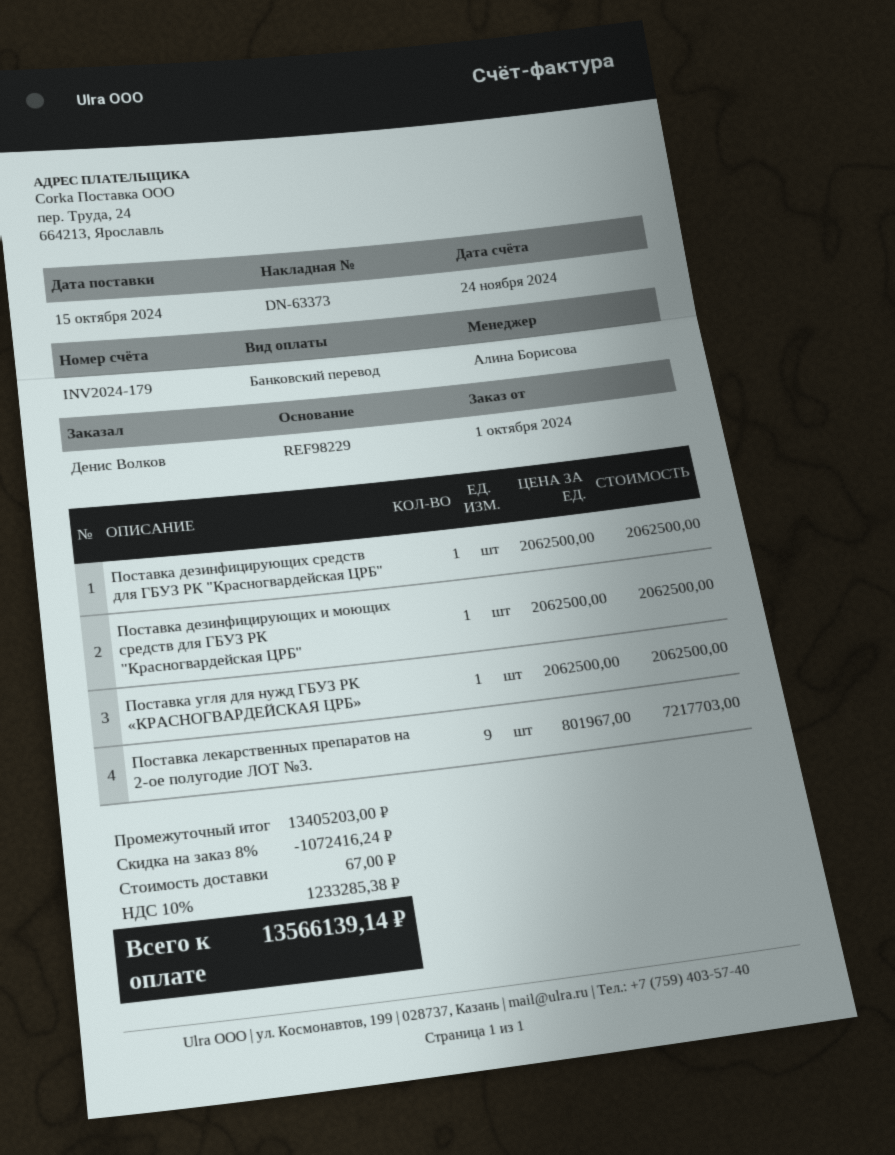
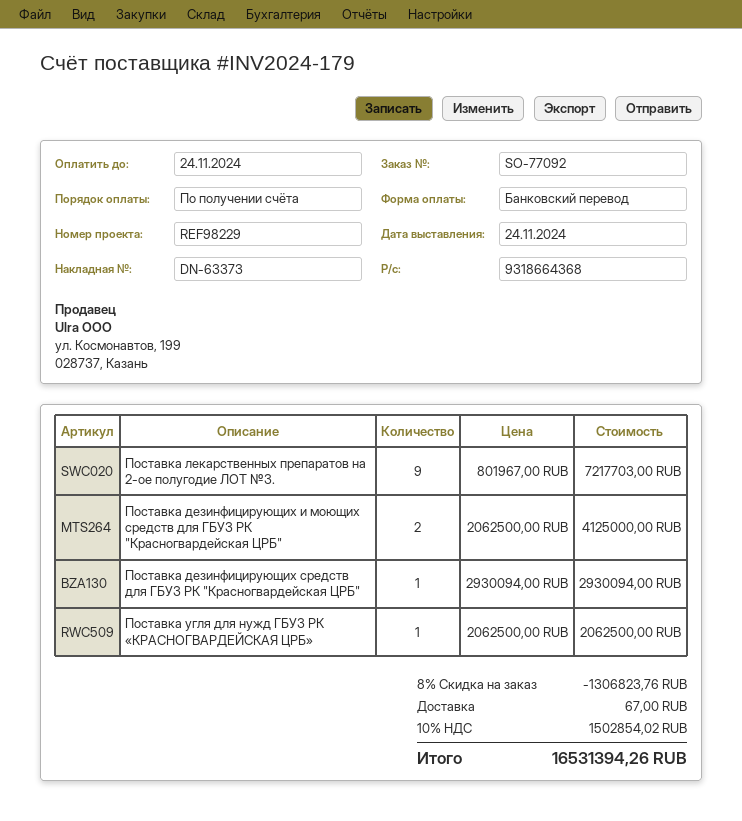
Поставка дезинфицирующих средств для ГБУЗ РК "Красногвардейская ЦРБ": 1 x 2062500.00 = 2062500.00 -> 1 x 2930094.00 = 2930094.00
Поставка дезинфицирующих и моющих средств для ГБУЗ РК "Красногвардейская ЦРБ": 1 x 2062500.00 = 2062500.00 -> 2 x 2062500.00 = 4125000.00
discount: 8% = 1072416.24 -> 8% = 1306823.76
tax: 10% = 1233285.38 -> 10% = 1502854.02
total: 13566139.14 -> 16531394.26

